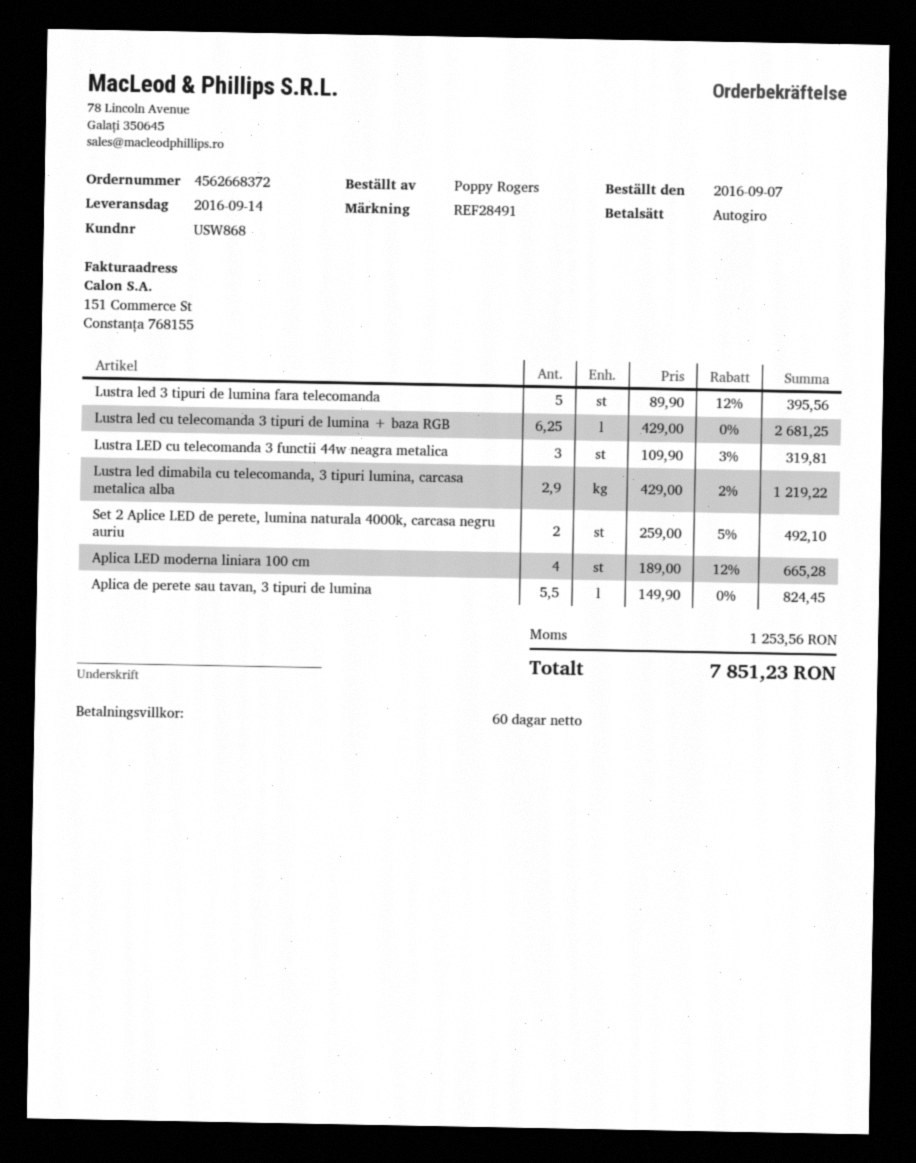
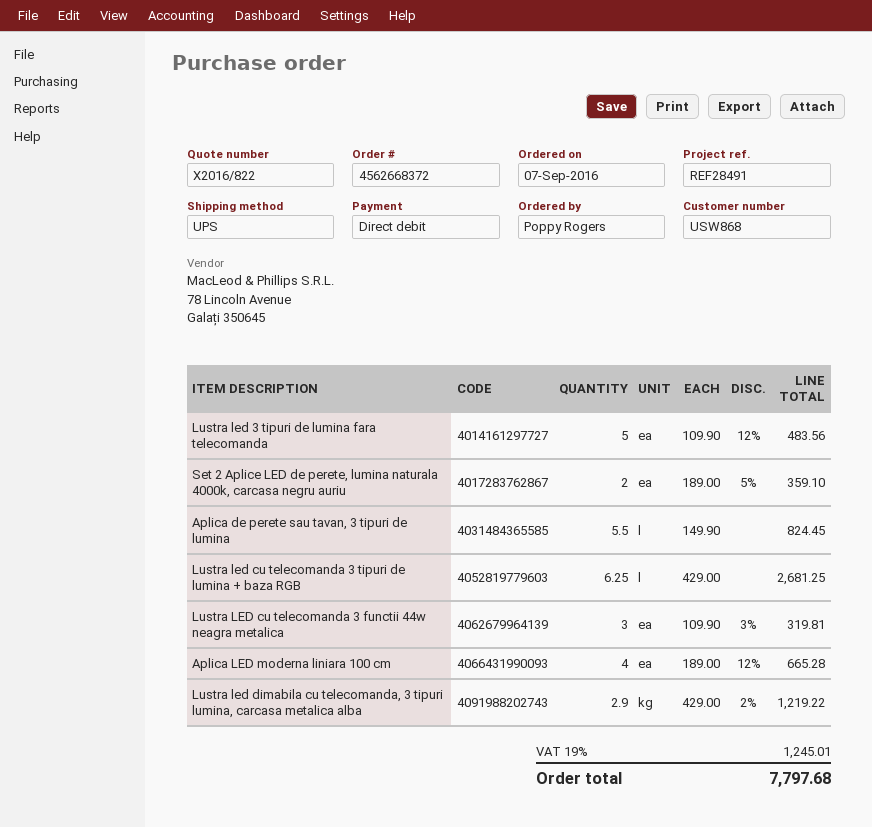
Lustra led 3 tipuri de lumina fara telecomanda: 5 x 89.90 - 12% = 395.56 -> 5 x 109.90 - 12% = 483.56
Set 2 Aplice LED de perete, lumina naturala 4000k, carcasa negru auriu: 2 x 259.00 - 5% = 492.10 -> 2 x 189.00 - 5% = 359.10
tax: 1253.56 -> 1245.01
total: 7851.23 -> 7797.68

